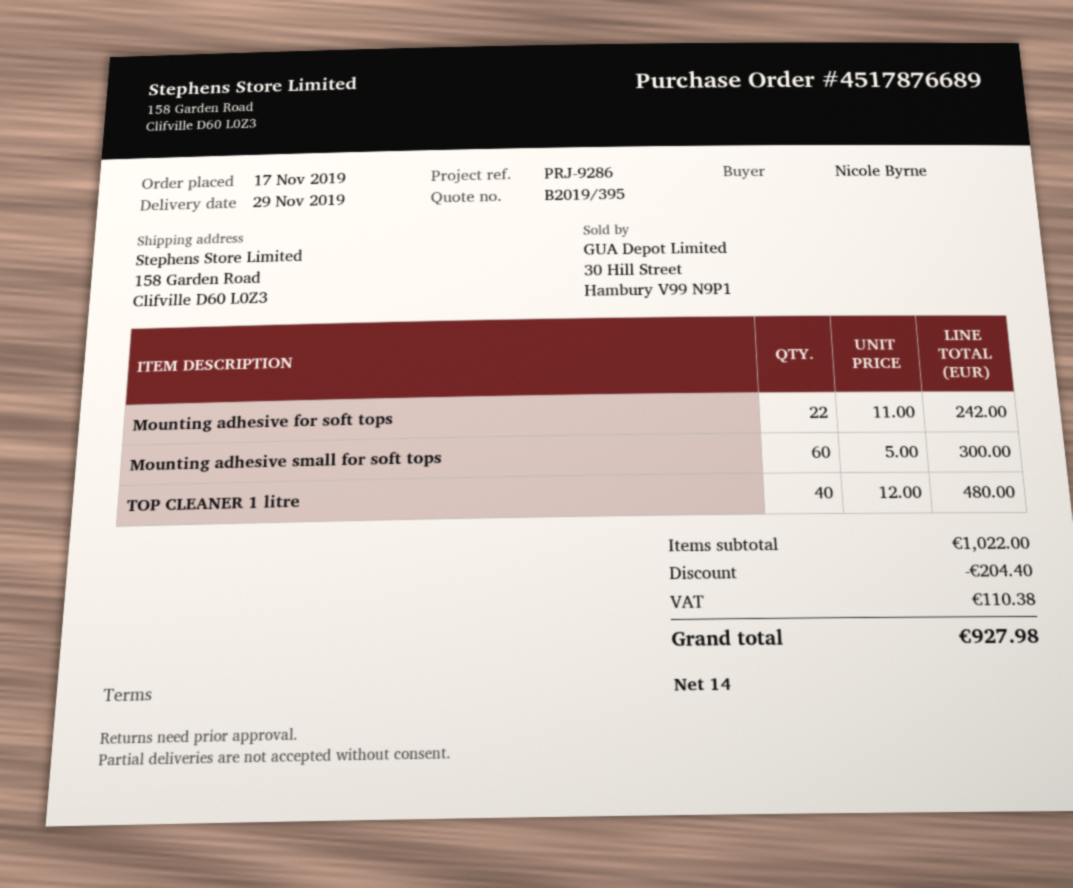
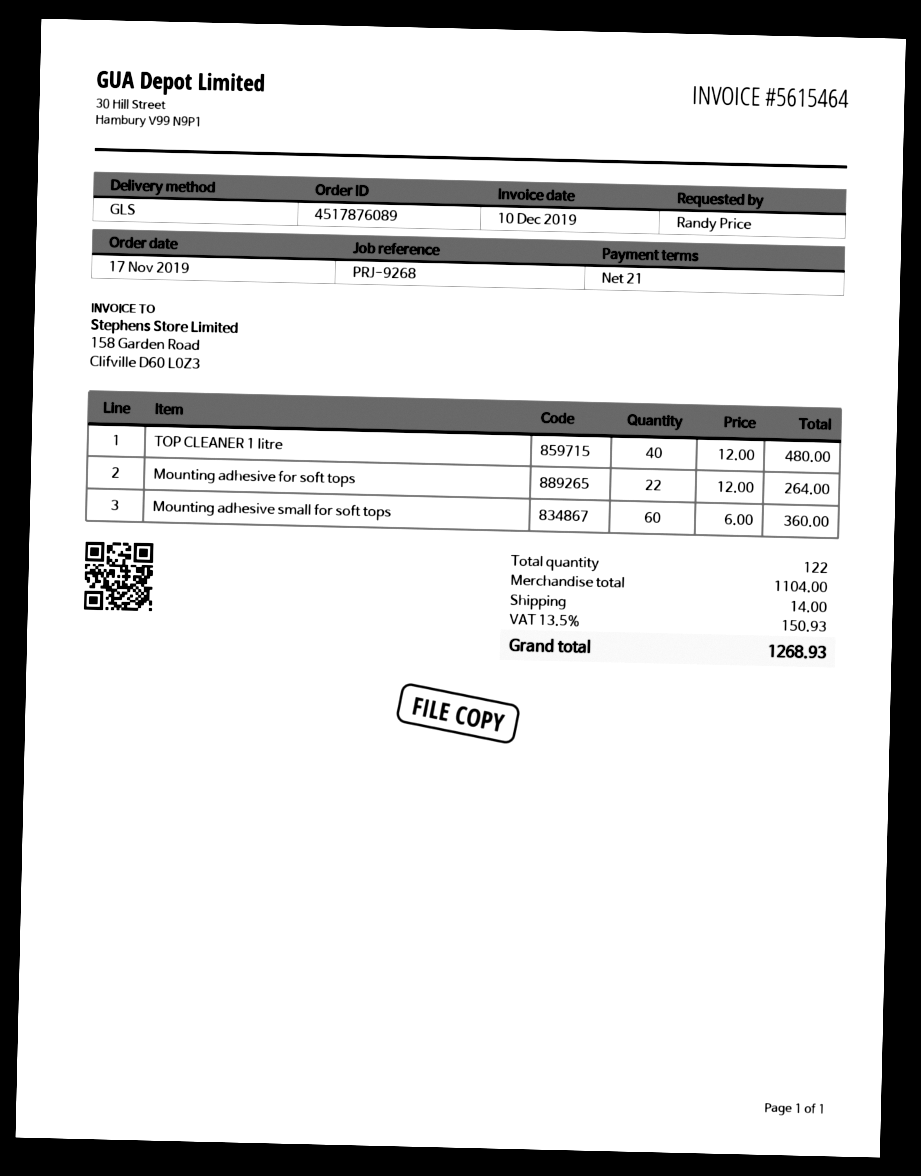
order number: 4517876689 -> 4517876089
payment terms: 14 days -> 21 days
reference: PRJ-9286 -> PRJ-9268
ordered by: Nicole Byrne -> Randy Price
Mounting adhesive for soft tops: 22 x 11.00 = 242.00 -> 22 x 12.00 = 264.00
Mounting adhesive small for soft tops: 60 x 5.00 = 300.00 -> 60 x 6.00 = 360.00
subtotal: 1022.00 -> 1104.00
discount: 204.40 -> none
shipping: none -> 14.00
tax: 110.38 -> 150.93
total: 927.98 -> 1268.93

